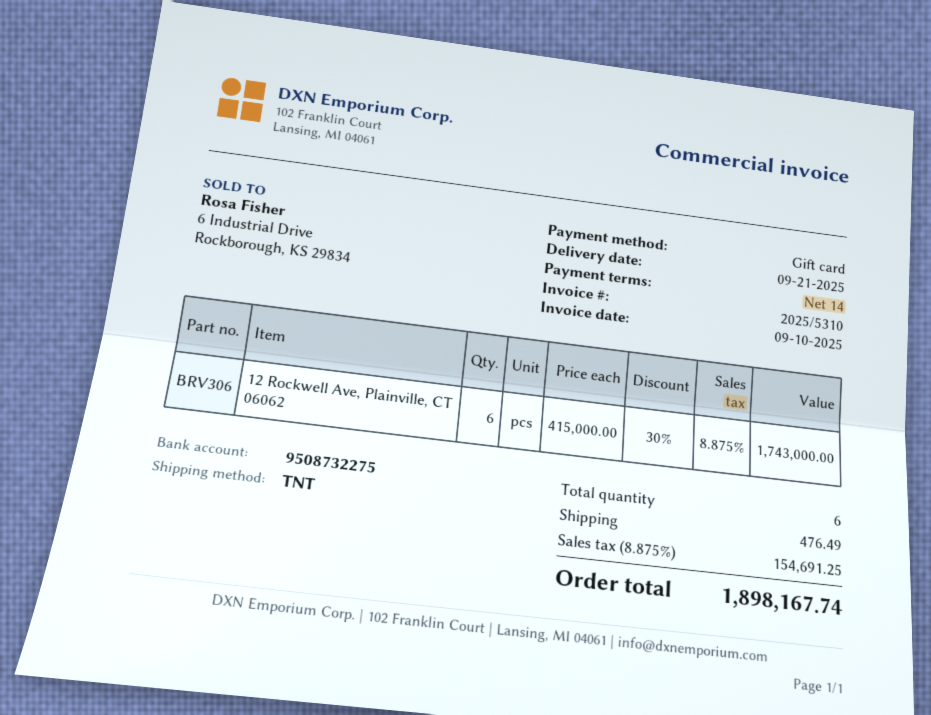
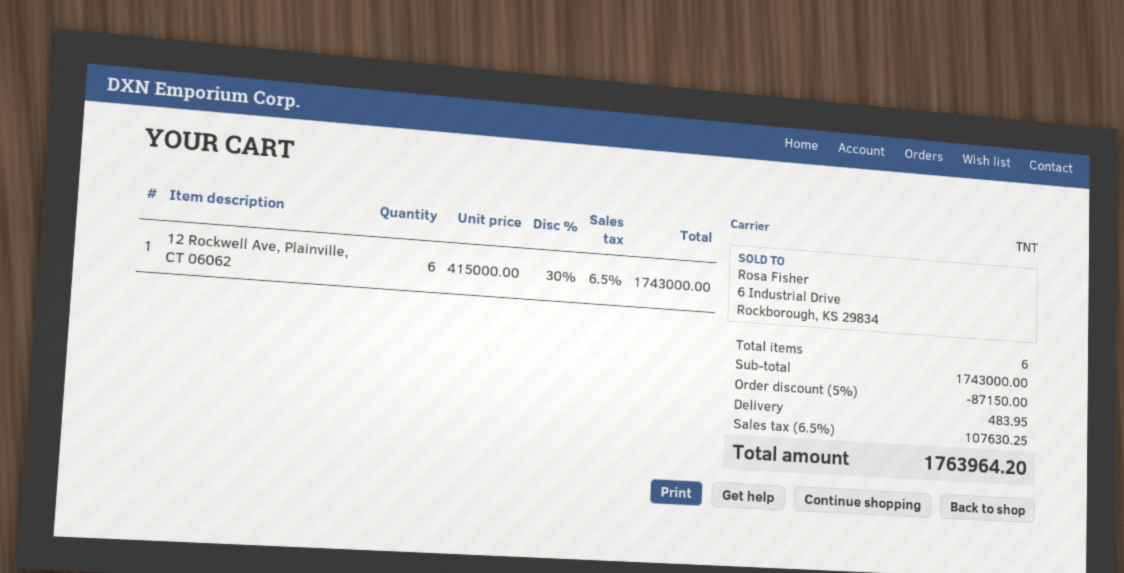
discount: none -> 5% = 87150.00
shipping: 476.49 -> 483.95
tax: 8.875% = 154691.25 -> 6.5% = 107630.25
total: 1898167.74 -> 1763964.20

